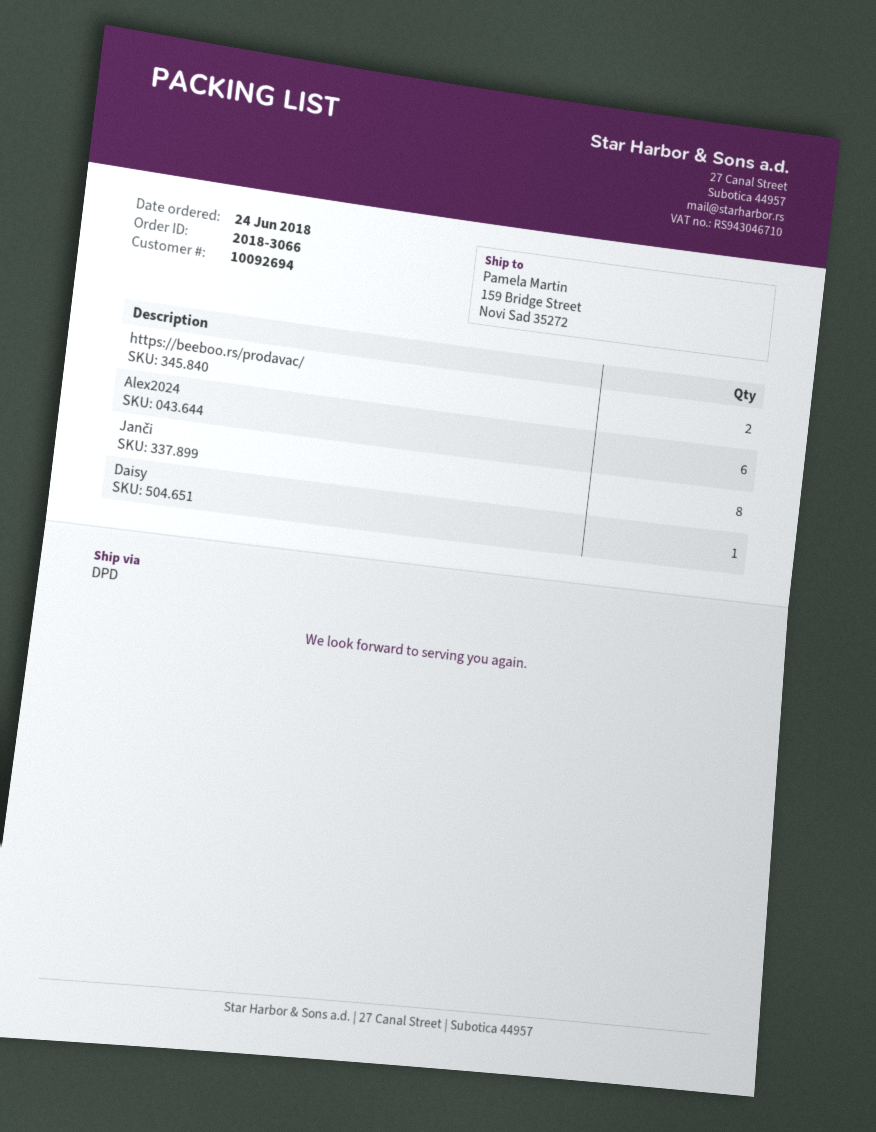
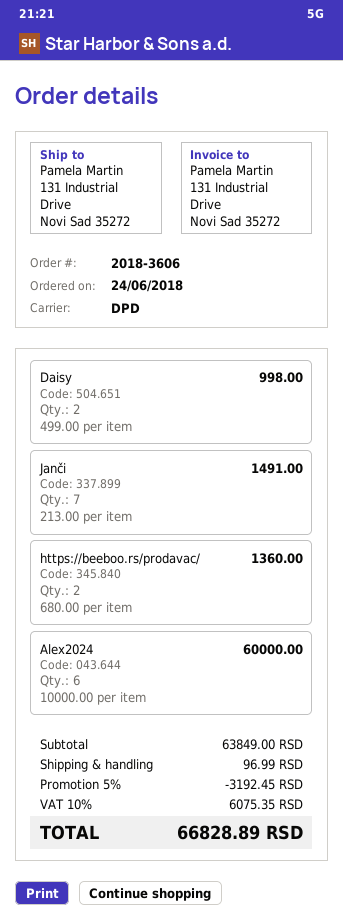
order number: 2018-3066 -> 2018-3606
ship to: 159 Bridge Street, Novi Sad 35272 -> 131 Industrial Drive, Novi Sad 35272
Janči: 8 -> 7
Daisy: 1 -> 2

